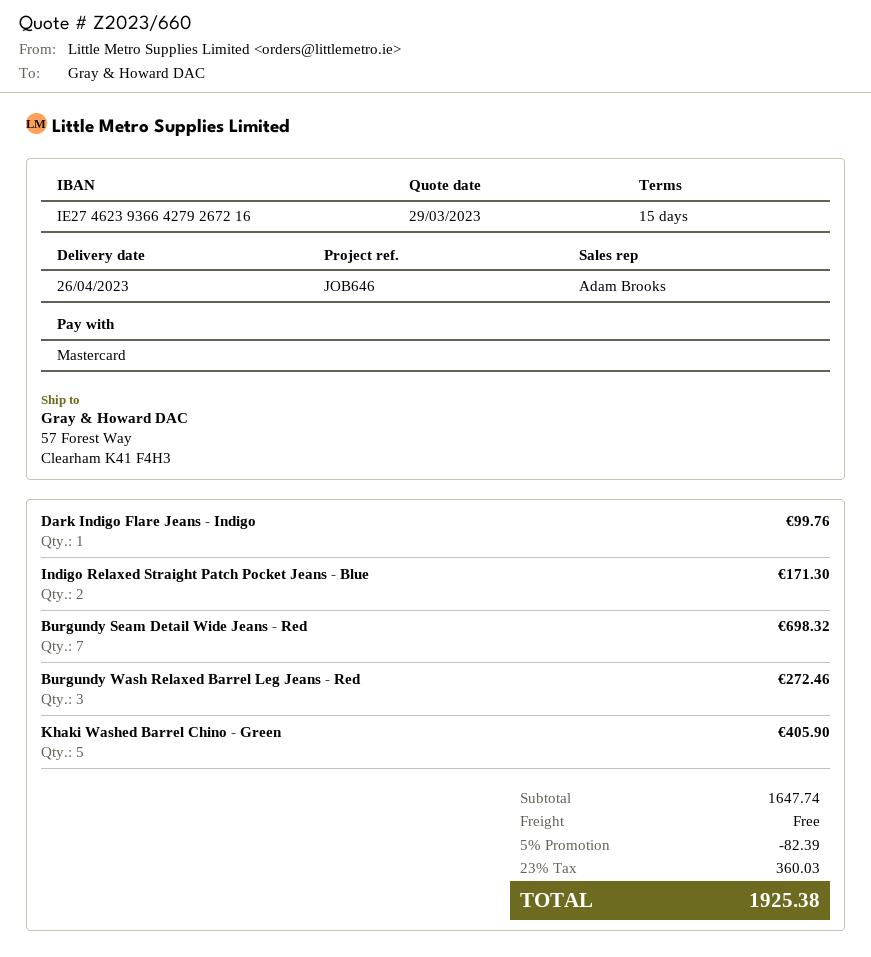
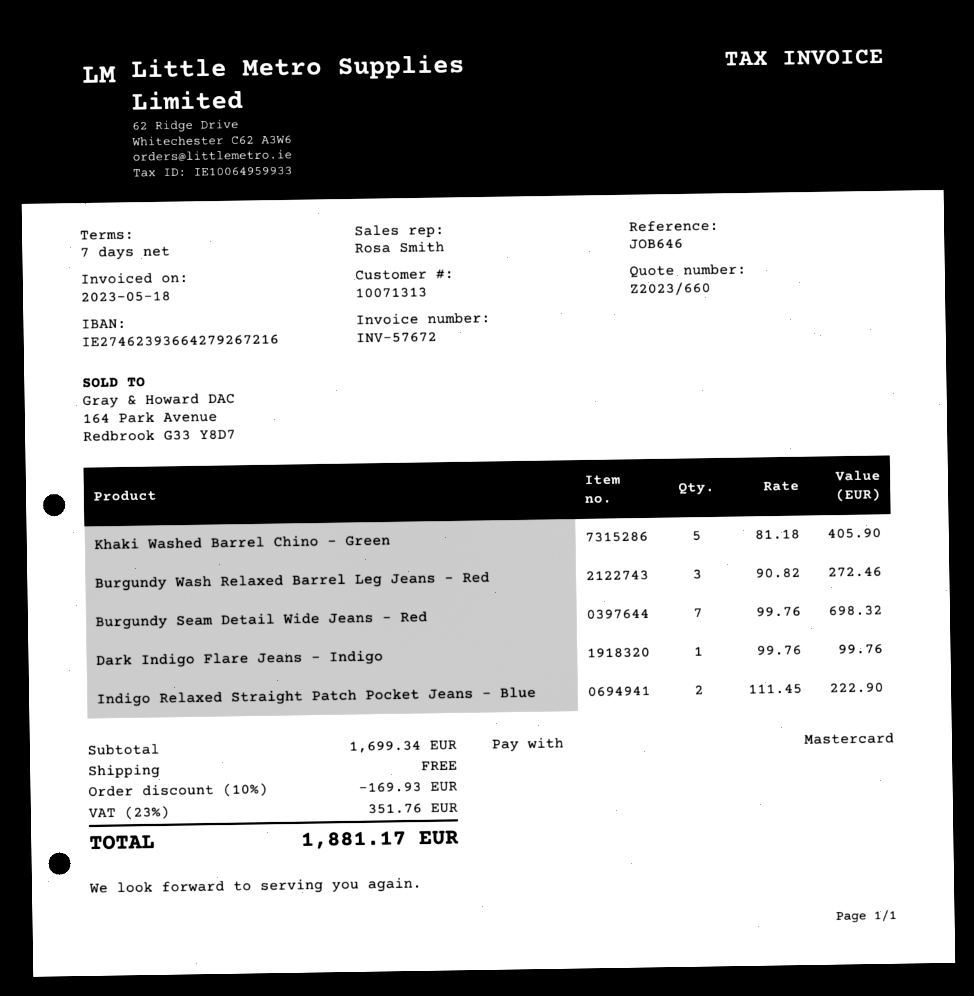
payment terms: 15 days -> 7 days
sales rep: Adam Brooks -> Rosa Smith
Indigo Relaxed Straight Patch Pocket Jeans - Blue: 2 for 171.30 -> 2 for 222.90
subtotal: 1647.74 -> 1699.34
discount: 5% = 82.39 -> 10% = 169.93
tax: 23% = 360.03 -> 23% = 351.76
total: 1925.38 -> 1881.17

